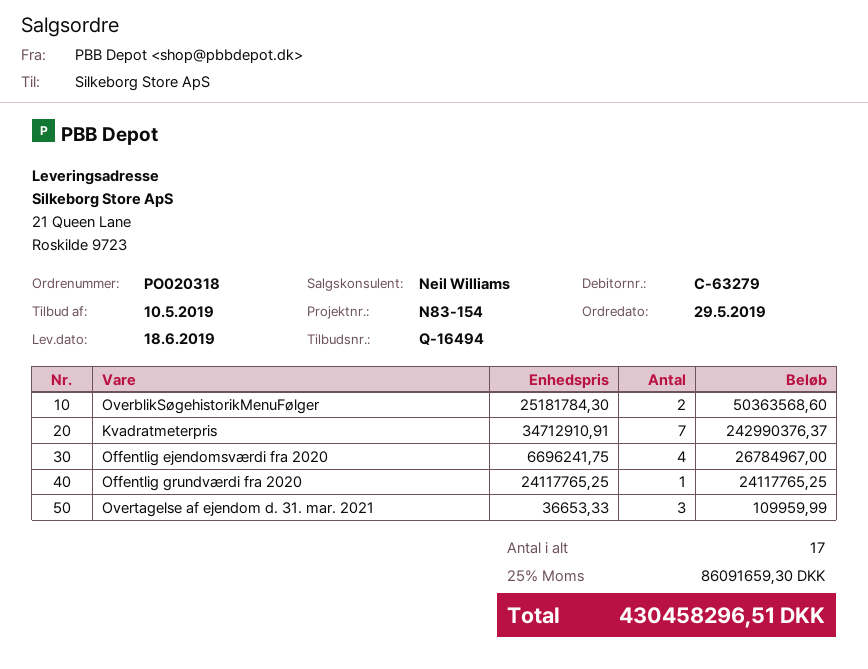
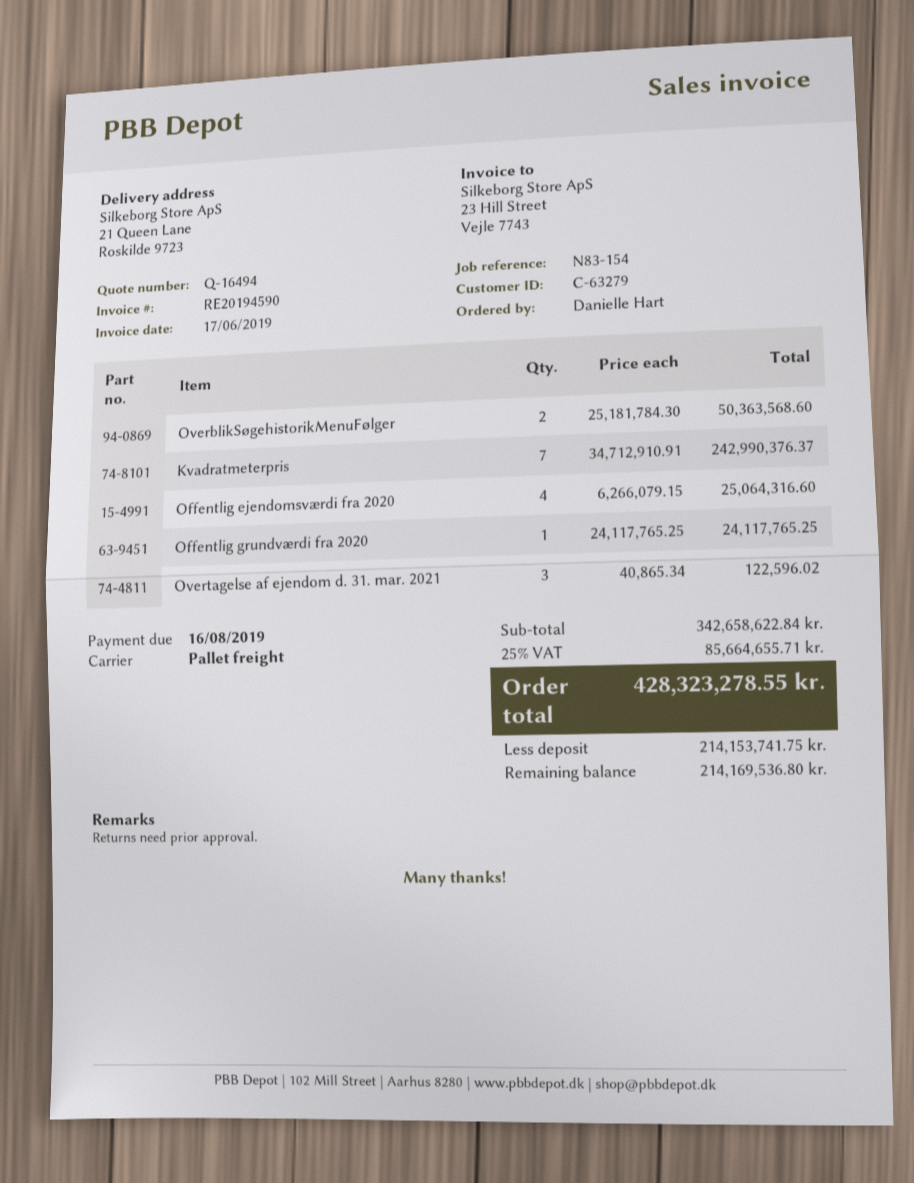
Offentlig ejendomsværdi fra 2020: 4 x 6696241.75 = 26784967.00 -> 4 x 6266079.15 = 25064316.60
Overtagelse af ejendom d. 31. mar. 2021: 3 x 36653.33 = 109959.99 -> 3 x 40865.34 = 122596.02
tax: 25% = 86091659.30 -> 25% = 85664655.71
total: 430458296.51 -> 428323278.55

